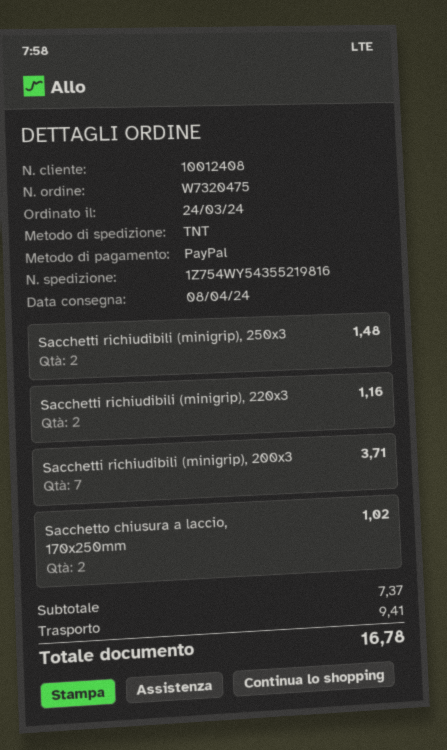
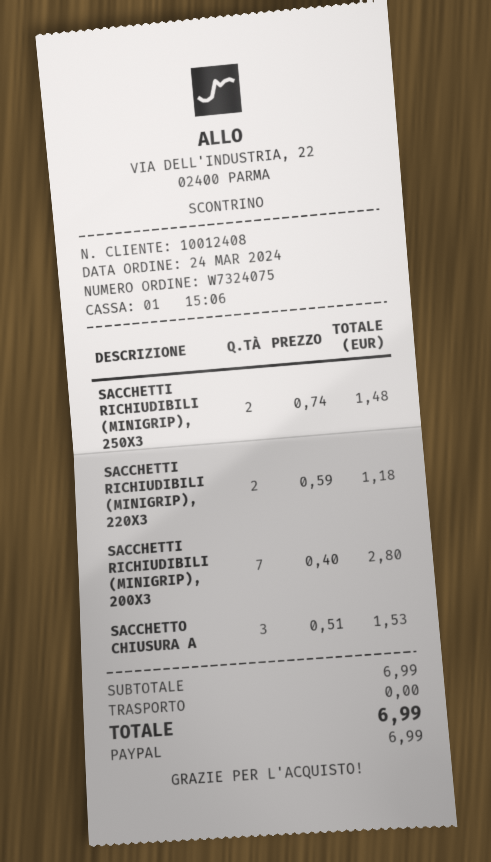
order number: W7320475 -> W7324075
Sacchetti richiudibili (minigrip), 220x3: 2 for 1.16 -> 2 for 1.18
Sacchetti richiudibili (minigrip), 200x3: 7 for 3.71 -> 7 for 2.80
Sacchetto chiusura a laccio, 170x250mm: 2 for 1.02 -> 3 for 1.53
subtotal: 7.37 -> 6.99
shipping: 9.41 -> 0.00
total: 16.78 -> 6.99

